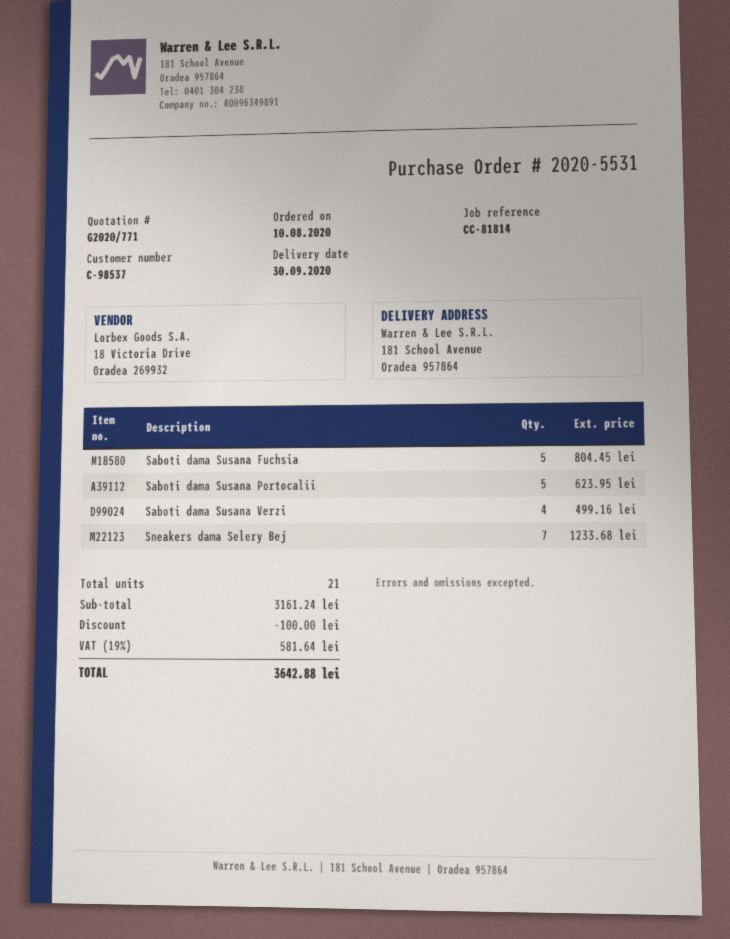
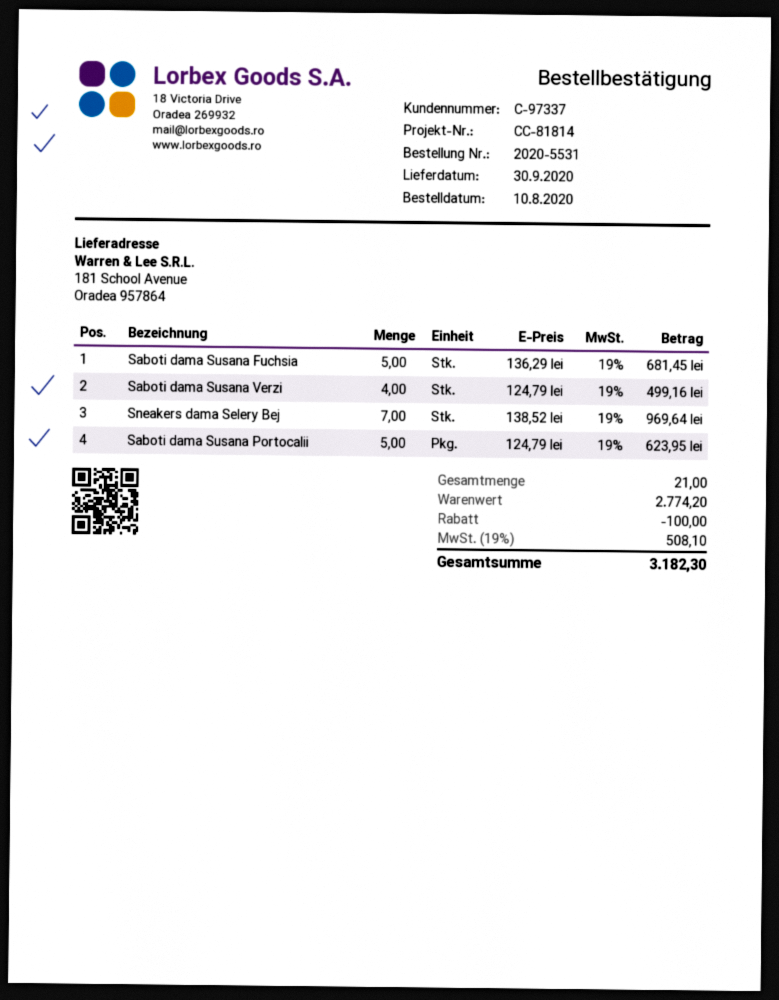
customer number: C-98537 -> C-97337
Saboti dama Susana Fuchsia: 5 for 804.45 -> 5 for 681.45
Sneakers dama Selery Bej: 7 for 1233.68 -> 7 for 969.64
subtotal: 3161.24 -> 2774.20
tax: 19% = 581.64 -> 19% = 508.10
total: 3642.88 -> 3182.30

